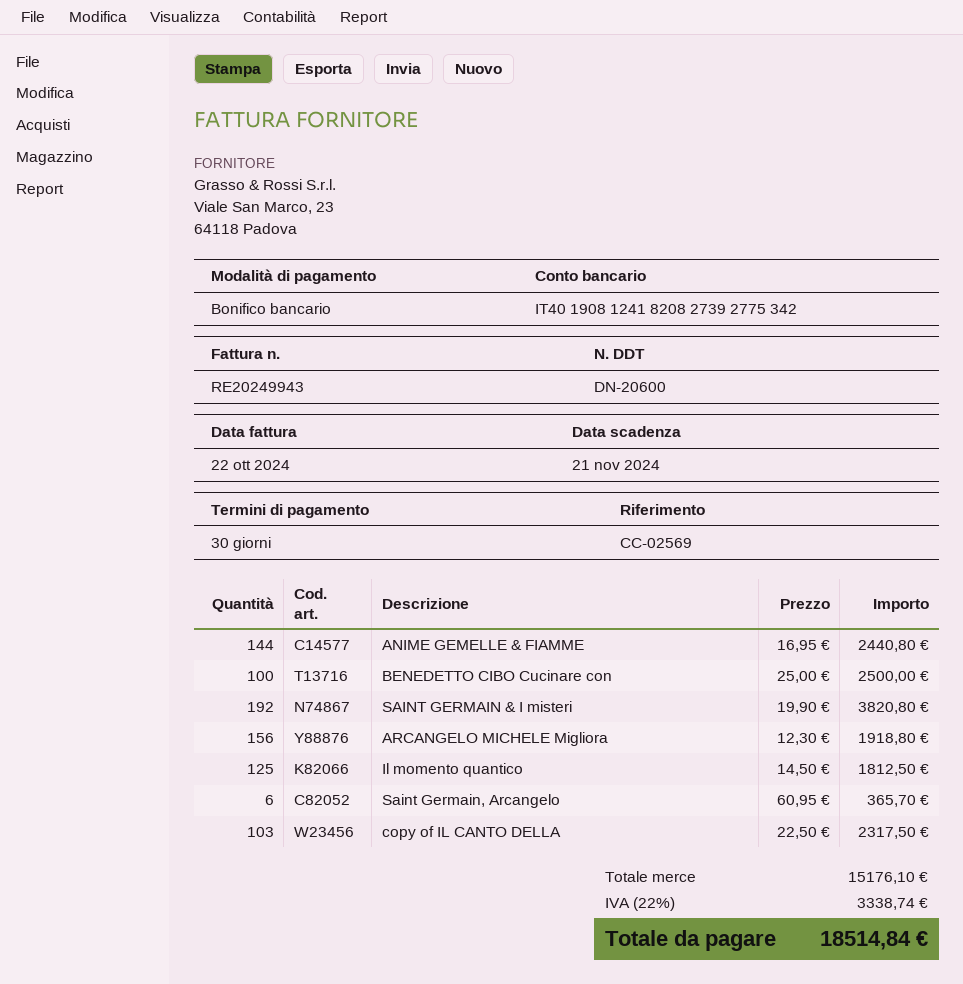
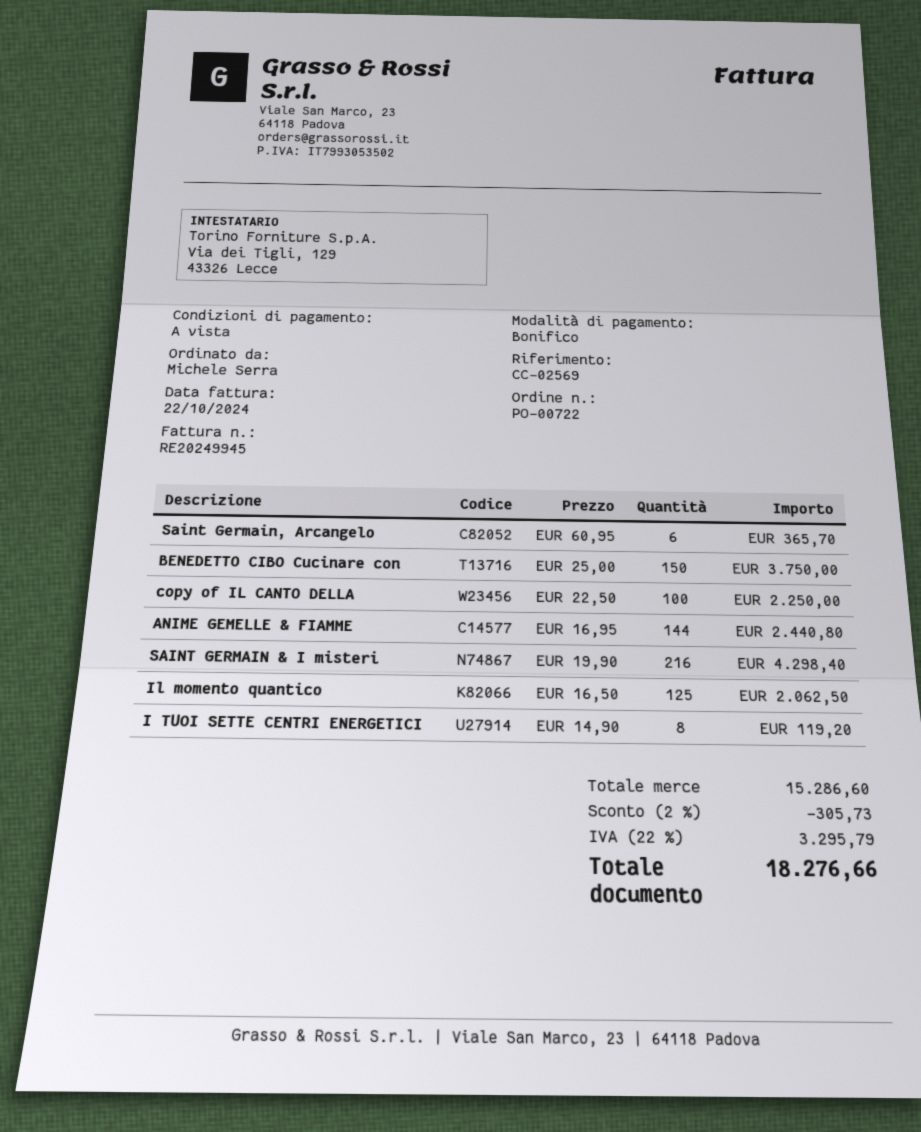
invoice number: RE20249943 -> RE20249945
payment terms: 30 days -> on receipt
BENEDETTO CIBO Cucinare con: 100 x 25.00 = 2500.00 -> 150 x 25.00 = 3750.00
SAINT GERMAIN & I misteri: 192 x 19.90 = 3820.80 -> 216 x 19.90 = 4298.40
ARCANGELO MICHELE Migliora: 156 x 12.30 = 1918.80 -> none
Il momento quantico: 125 x 14.50 = 1812.50 -> 125 x 16.50 = 2062.50
copy of IL CANTO DELLA: 103 x 22.50 = 2317.50 -> 100 x 22.50 = 2250.00
I TUOI SETTE CENTRI ENERGETICI: none -> 8 x 14.90 = 119.20
subtotal: 15176.10 -> 15286.60
discount: none -> 2% = 305.73
tax: 22% = 3338.74 -> 22% = 3295.79
total: 18514.84 -> 18276.66

